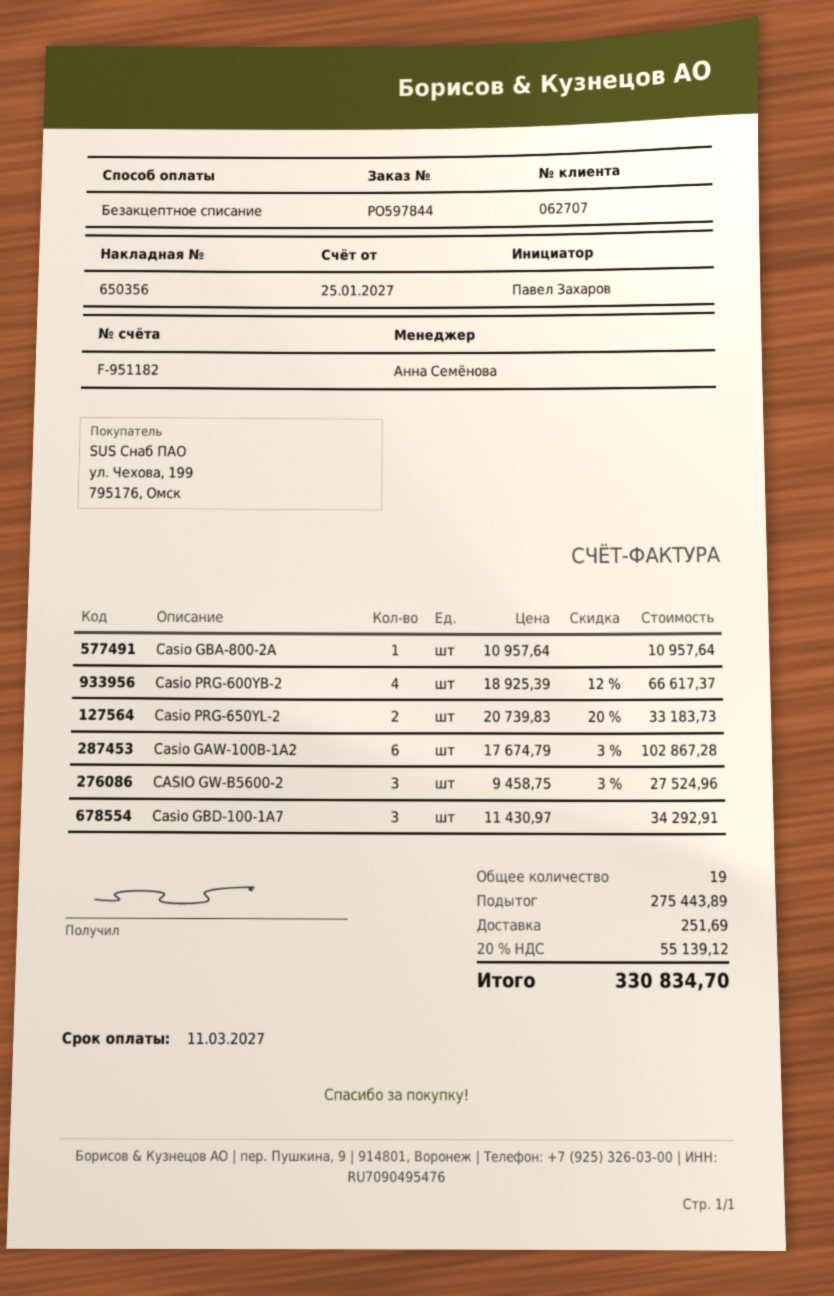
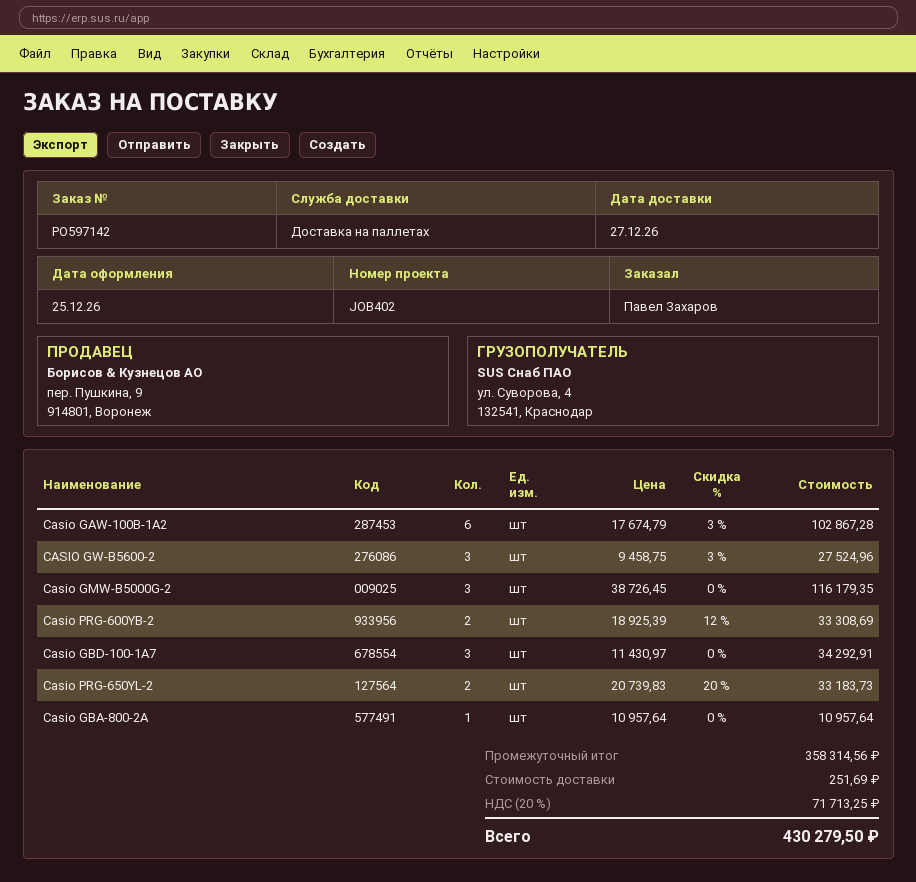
order number: PO597844 -> PO597142
Casio PRG-600YB-2: 4 x 18925.39 - 12% = 66617.37 -> 2 x 18925.39 - 12% = 33308.69
Casio GMW-B5000G-2: none -> 3 x 38726.45 = 116179.35
subtotal: 275443.89 -> 358314.56
tax: 20% = 55139.12 -> 20% = 71713.25
total: 330834.70 -> 430279.50

